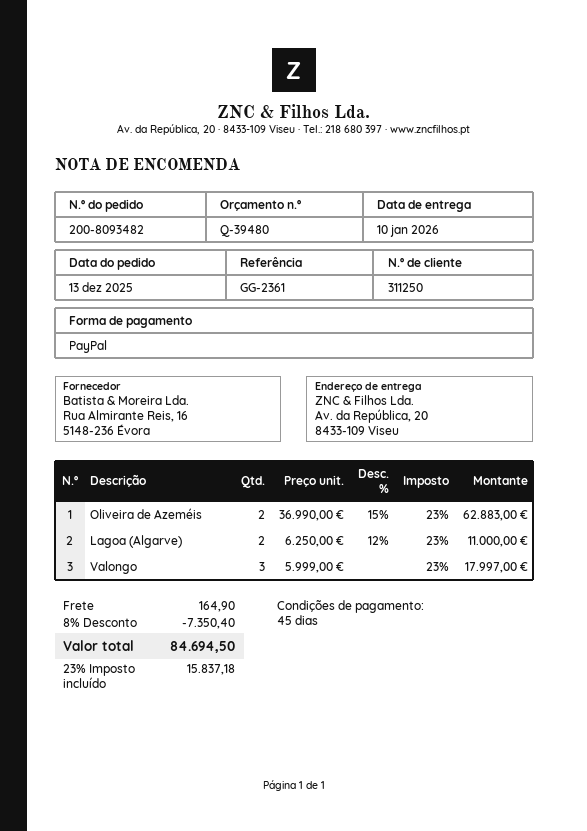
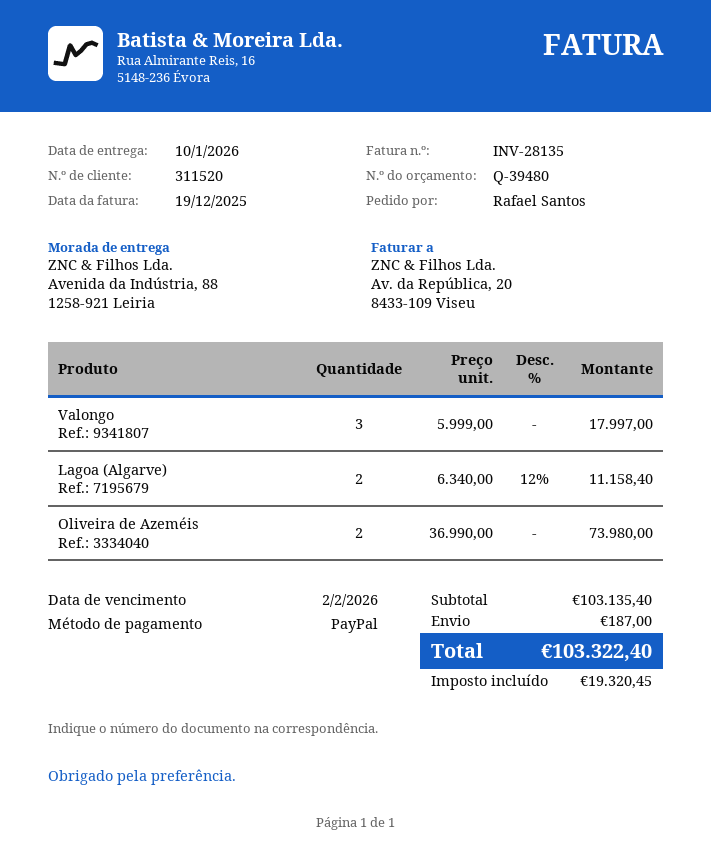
customer number: 311250 -> 311520
ship to: Av. da República, 20, 8433-109 Viseu -> Avenida da Indústria, 88, 1258-921 Leiria
Oliveira de Azeméis: 2 x 36990.00 - 15% = 62883.00 -> 2 x 36990.00 = 73980.00
Lagoa (Algarve): 2 x 6250.00 - 12% = 11000.00 -> 2 x 6340.00 - 12% = 11158.40
discount: 8% = 7350.40 -> none
shipping: 164.90 -> 187.00
tax: 15837.18 -> 19320.45
total: 84694.50 -> 103322.40

